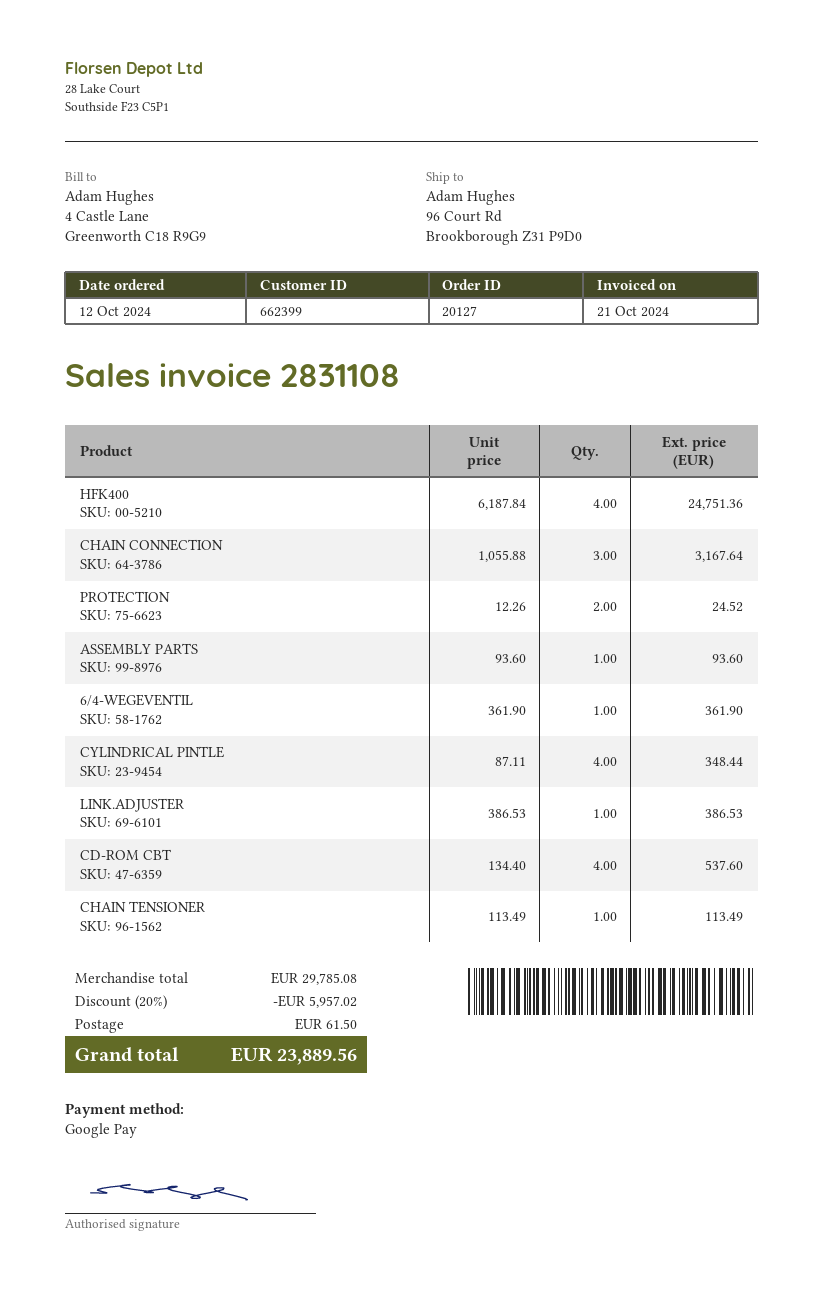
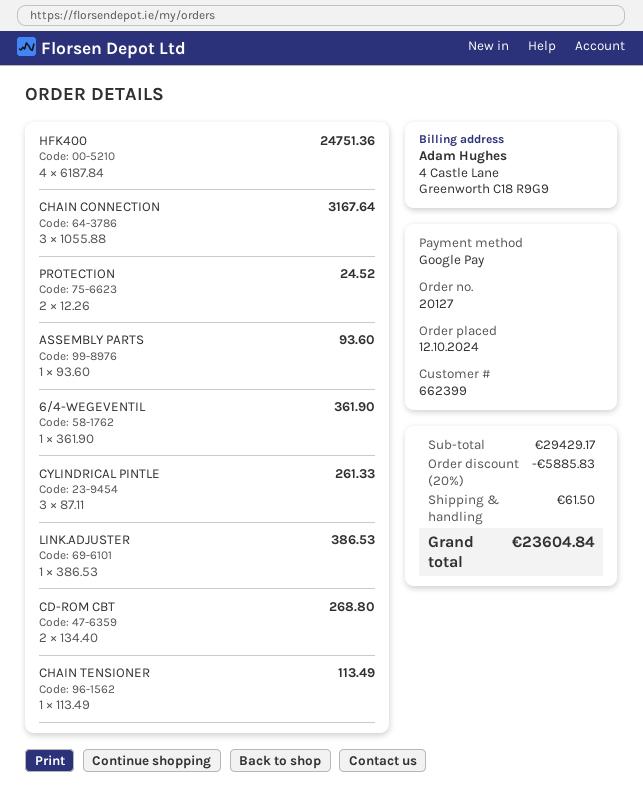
CYLINDRICAL PINTLE: 4 x 87.11 = 348.44 -> 3 x 87.11 = 261.33
CD-ROM CBT: 4 x 134.40 = 537.60 -> 2 x 134.40 = 268.80
subtotal: 29785.08 -> 29429.17
discount: 20% = 5957.02 -> 20% = 5885.83
total: 23889.56 -> 23604.84

